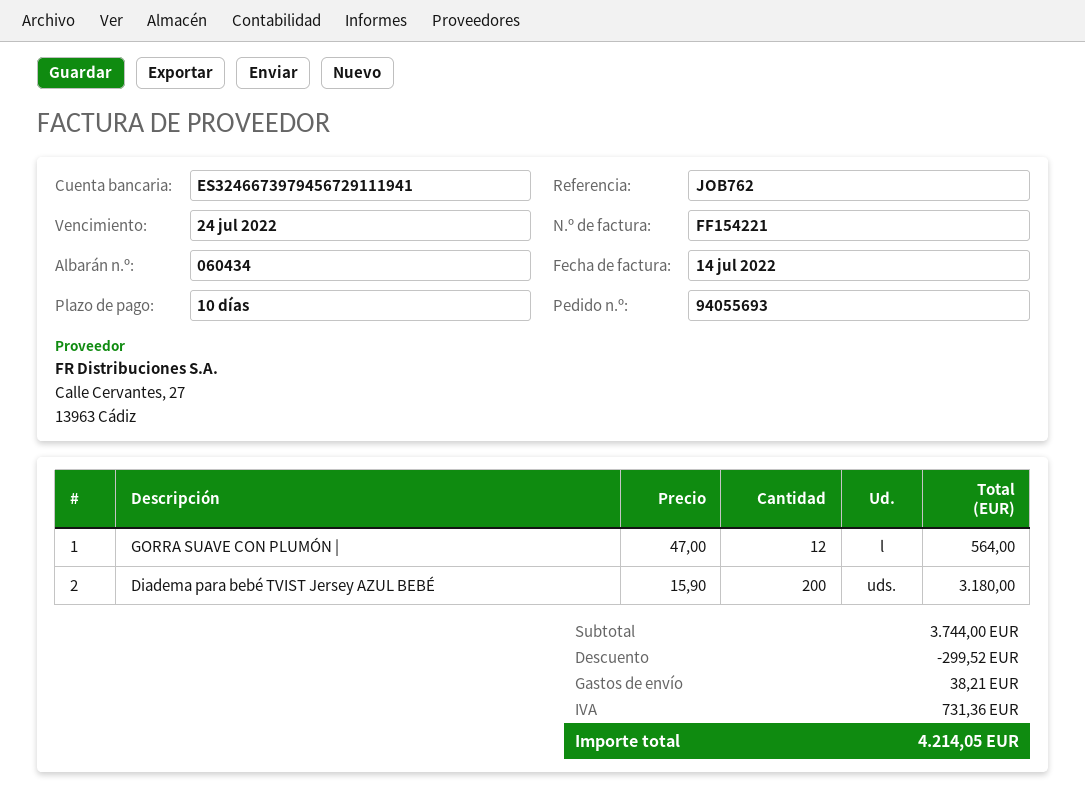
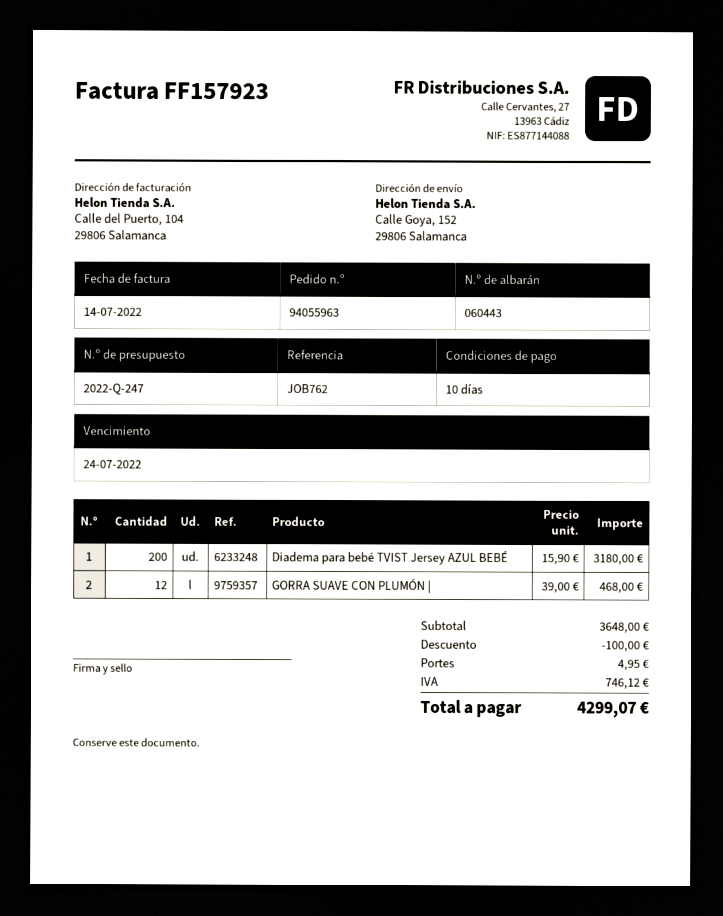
order number: 94055693 -> 94055963
delivery note number: 060434 -> 060443
invoice number: FF154221 -> FF157923
GORRA SUAVE CON PLUMÓN |: 12 x 47.00 = 564.00 -> 12 x 39.00 = 468.00
subtotal: 3744.00 -> 3648.00
discount: 299.52 -> 100.00
shipping: 38.21 -> 4.95
tax: 731.36 -> 746.12
total: 4214.05 -> 4299.07

